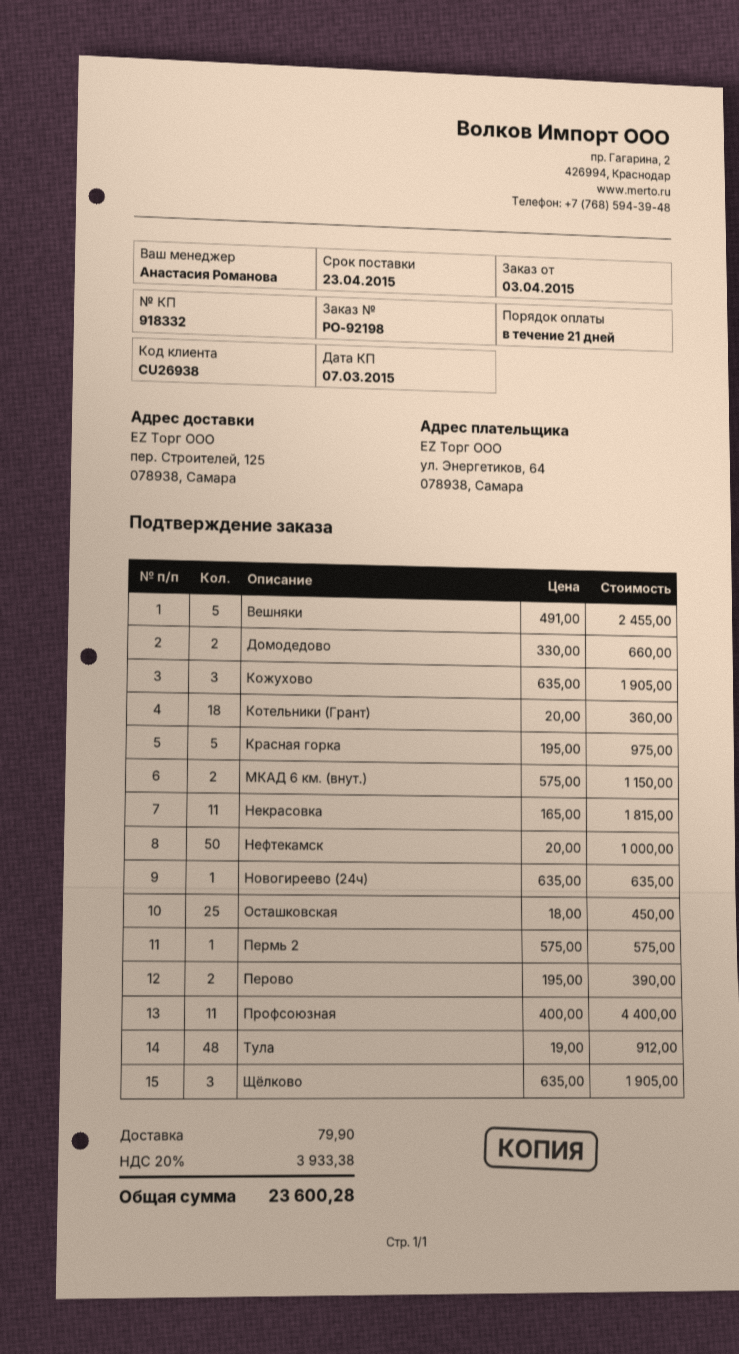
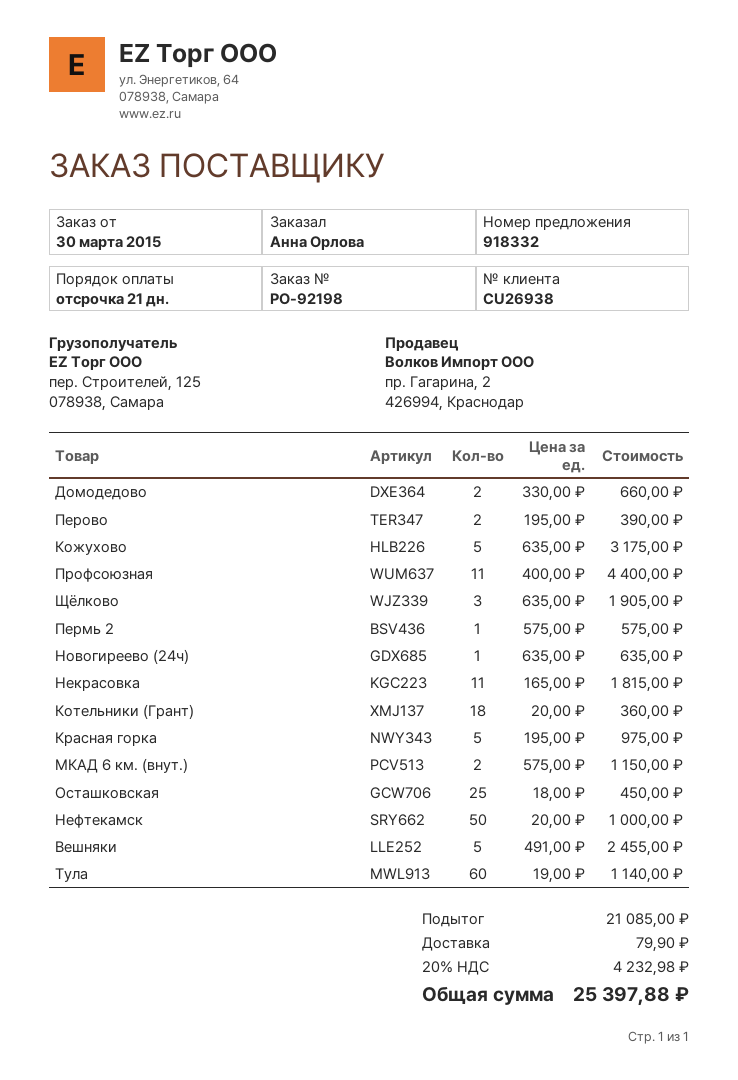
order date: 2015-04-03 -> 2015-03-30
Кожухово: 3 x 635.00 = 1905.00 -> 5 x 635.00 = 3175.00
Тула: 48 x 19.00 = 912.00 -> 60 x 19.00 = 1140.00
tax: 20% = 3933.38 -> 20% = 4232.98
total: 23600.28 -> 25397.88

